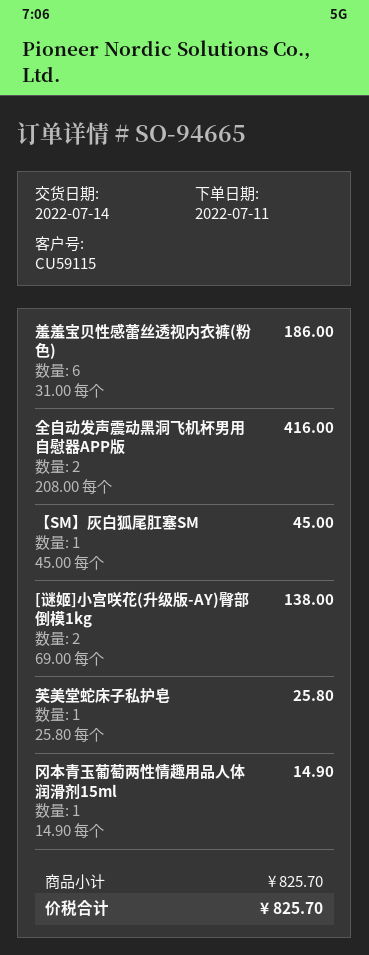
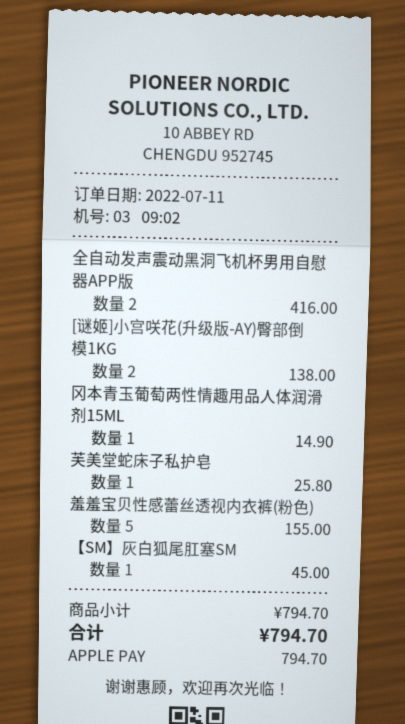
羞羞宝贝性感蕾丝透视内衣裤(粉色): 6 for 186.00 -> 5 for 155.00
subtotal: 825.70 -> 794.70
total: 825.70 -> 794.70

